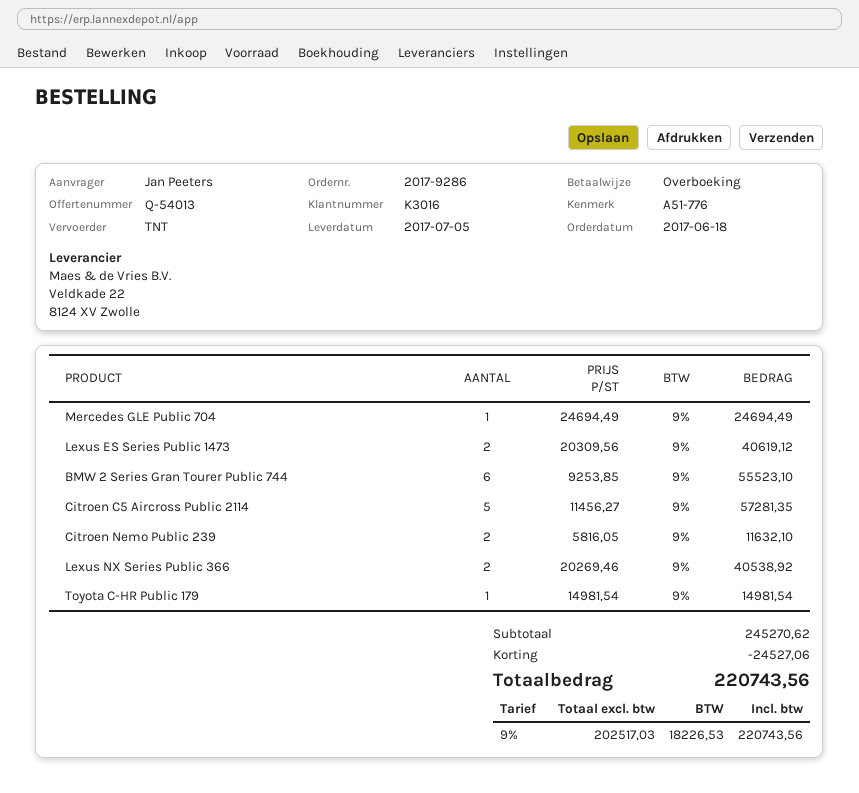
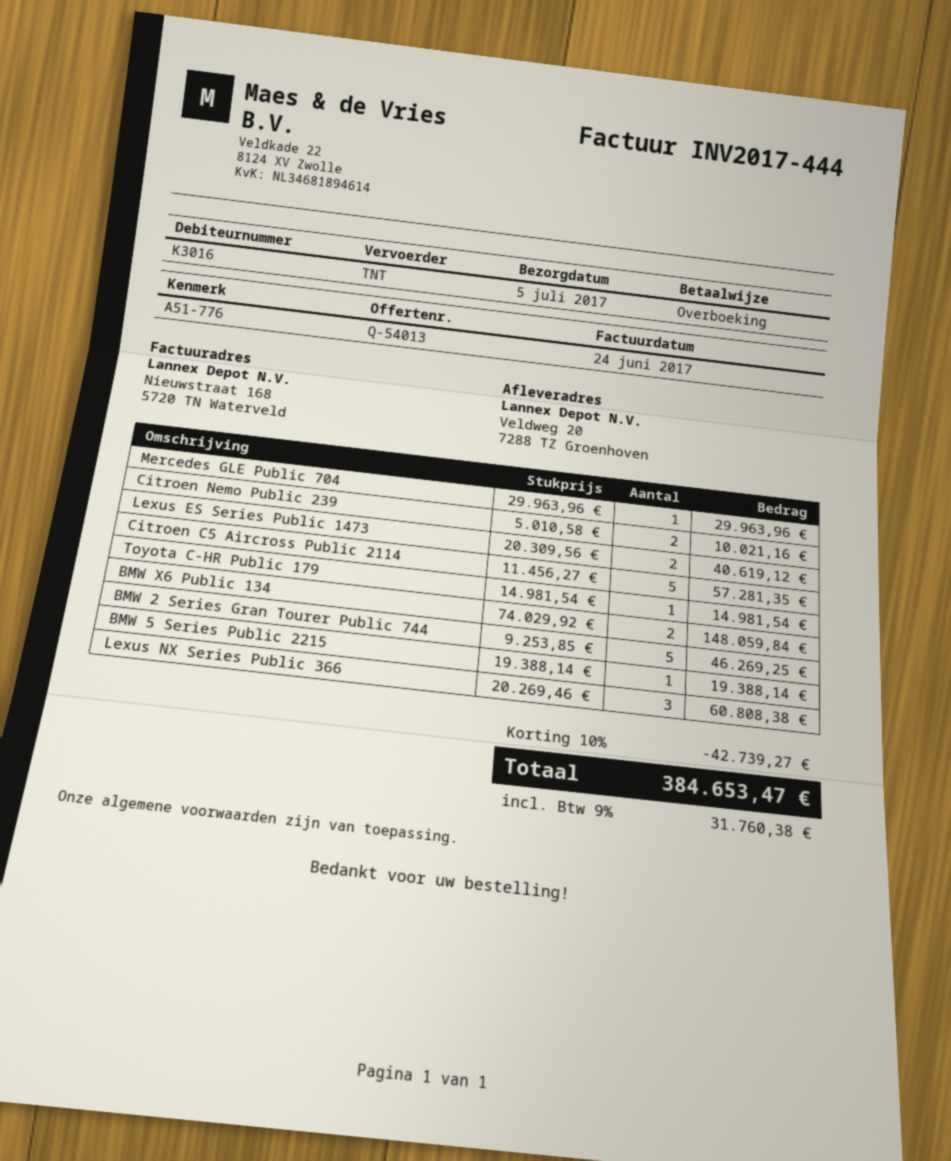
Mercedes GLE Public 704: 1 x 24694.49 = 24694.49 -> 1 x 29963.96 = 29963.96
BMW 2 Series Gran Tourer Public 744: 6 x 9253.85 = 55523.10 -> 5 x 9253.85 = 46269.25
Citroen Nemo Public 239: 2 x 5816.05 = 11632.10 -> 2 x 5010.58 = 10021.16
Lexus NX Series Public 366: 2 x 20269.46 = 40538.92 -> 3 x 20269.46 = 60808.38
BMW X6 Public 134: none -> 2 x 74029.92 = 148059.84
BMW 5 Series Public 2215: none -> 1 x 19388.14 = 19388.14
discount: 24527.06 -> 42739.27
tax: 9% = 18226.53 -> 9% = 31760.38
total: 220743.56 -> 384653.47

